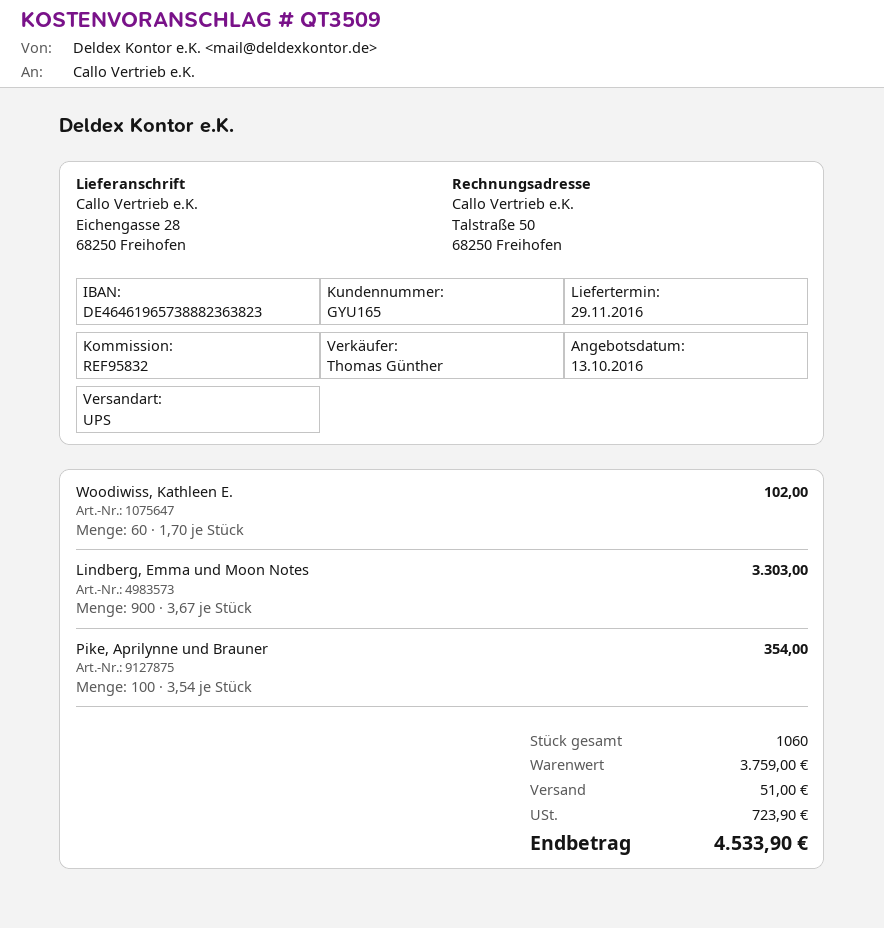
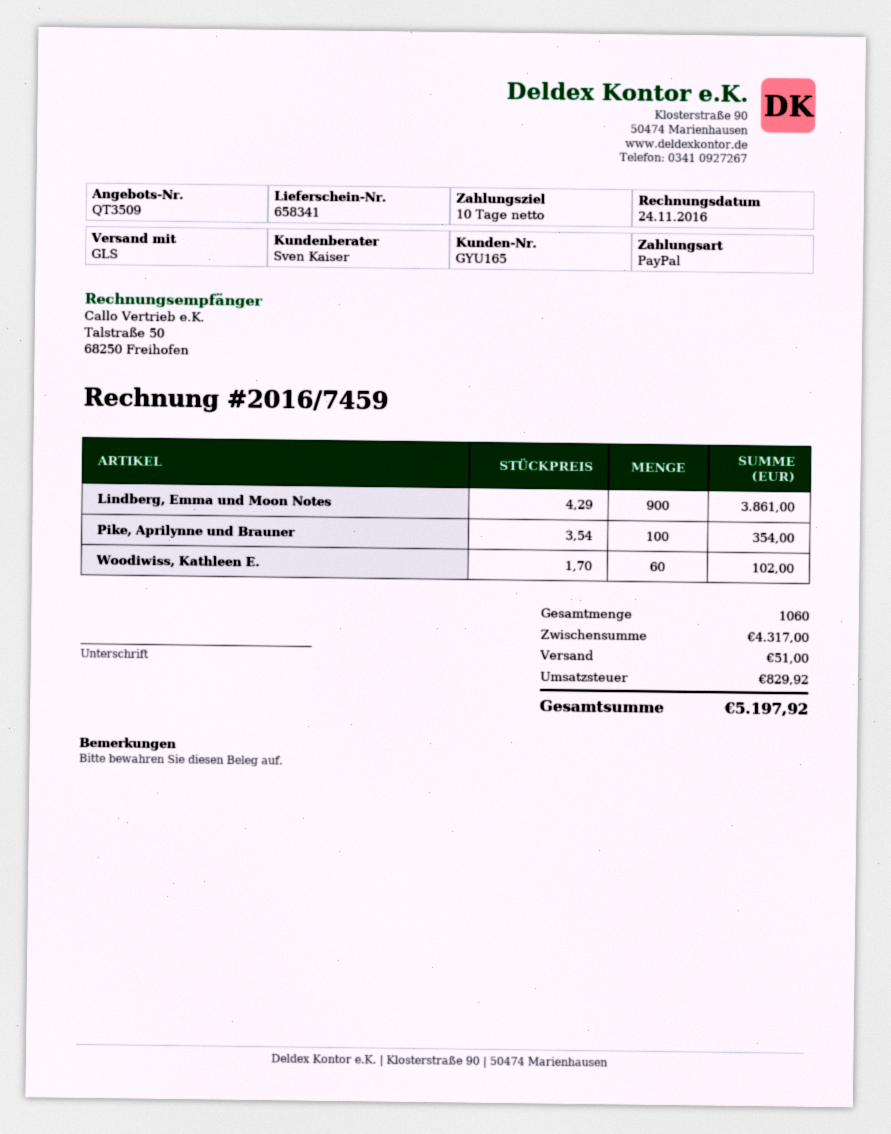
sales rep: Thomas Günther -> Sven Kaiser
shipping method: UPS -> GLS
Lindberg, Emma und Moon Notes: 900 x 3.67 = 3303.00 -> 900 x 4.29 = 3861.00
subtotal: 3759.00 -> 4317.00
tax: 723.90 -> 829.92
total: 4533.90 -> 5197.92

